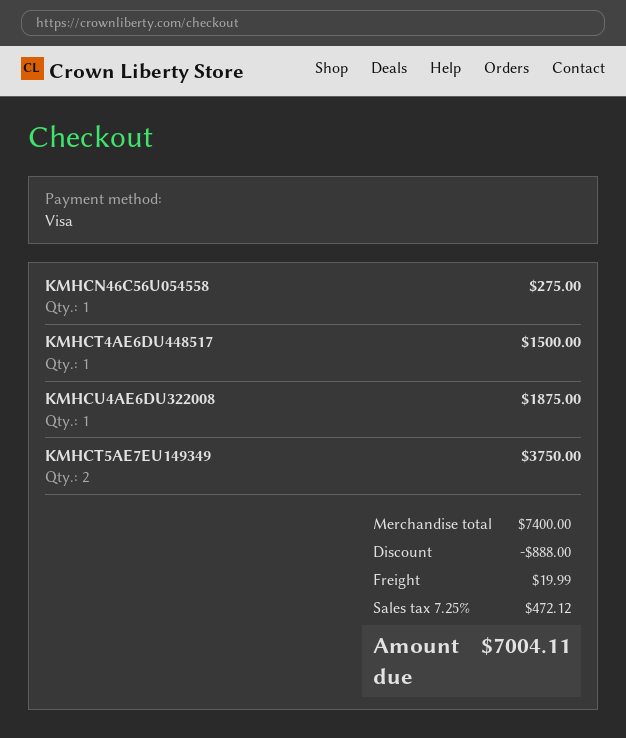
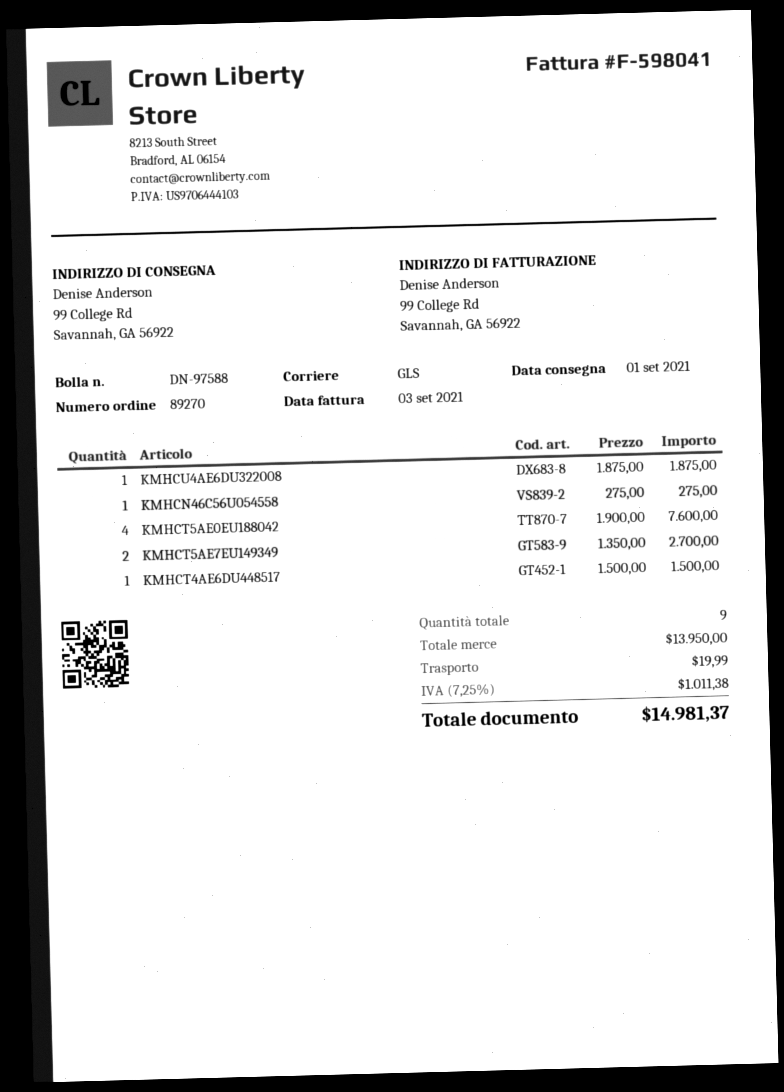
KMHCT5AE7EU149349: 2 for 3750.00 -> 2 for 2700.00
KMHCT5AE0EU188042: none -> 4 for 7600.00
subtotal: 7400.00 -> 13950.00
discount: 888.00 -> none
tax: 7.25% = 472.12 -> 7.25% = 1011.38
total: 7004.11 -> 14981.37

